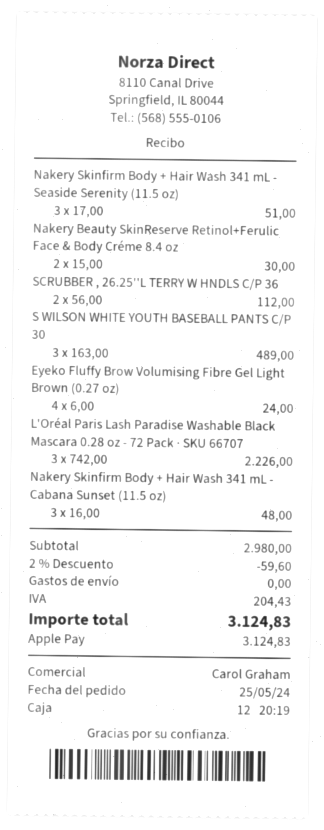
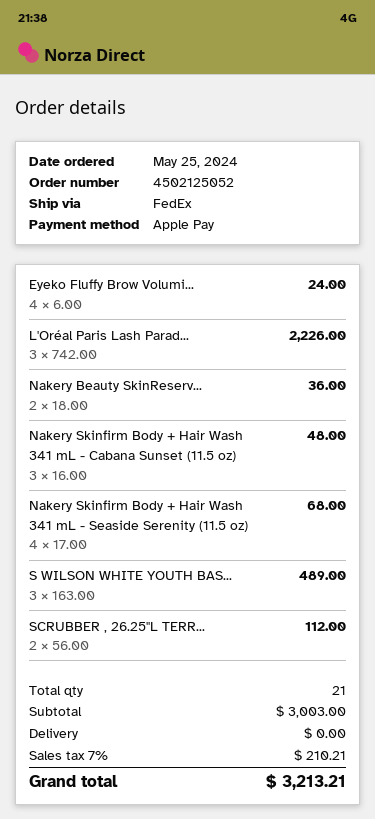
Nakery Skinfirm Body + Hair Wash 341 mL - Seaside Serenity (11.5 oz): 3 x 17.00 = 51.00 -> 4 x 17.00 = 68.00
Nakery Beauty SkinReserve Retinol+Ferulic Face & Body Créme 8.4 oz: 2 x 15.00 = 30.00 -> 2 x 18.00 = 36.00
subtotal: 2980.00 -> 3003.00
discount: 2% = 59.60 -> none
tax: 204.43 -> 210.21
total: 3124.83 -> 3213.21

